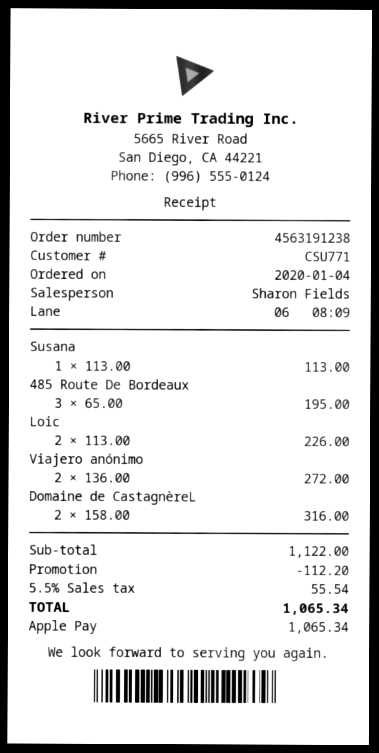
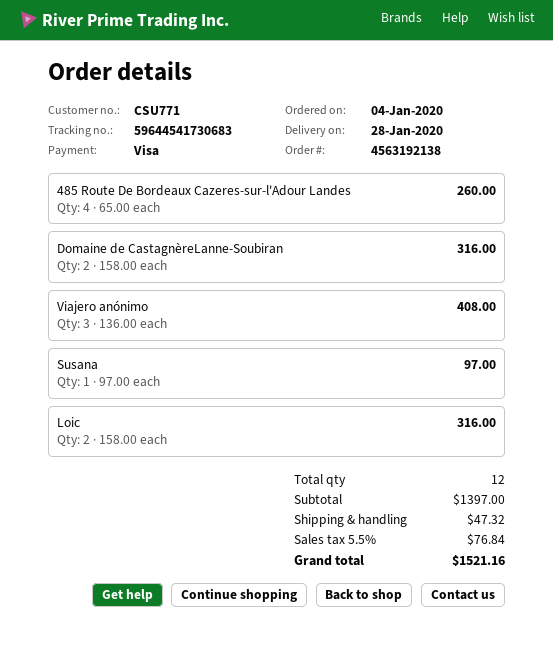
order number: 4563191238 -> 4563192138
payment method: Apple Pay -> Visa
Susana: 1 x 113.00 = 113.00 -> 1 x 97.00 = 97.00
485 Route De Bordeaux: 3 x 65.00 = 195.00 -> 4 x 65.00 = 260.00
Loic: 2 x 113.00 = 226.00 -> 2 x 158.00 = 316.00
Viajero anónimo: 2 x 136.00 = 272.00 -> 3 x 136.00 = 408.00
subtotal: 1122.00 -> 1397.00
discount: 112.20 -> none
shipping: none -> 47.32
tax: 5.5% = 55.54 -> 5.5% = 76.84
total: 1065.34 -> 1521.16

